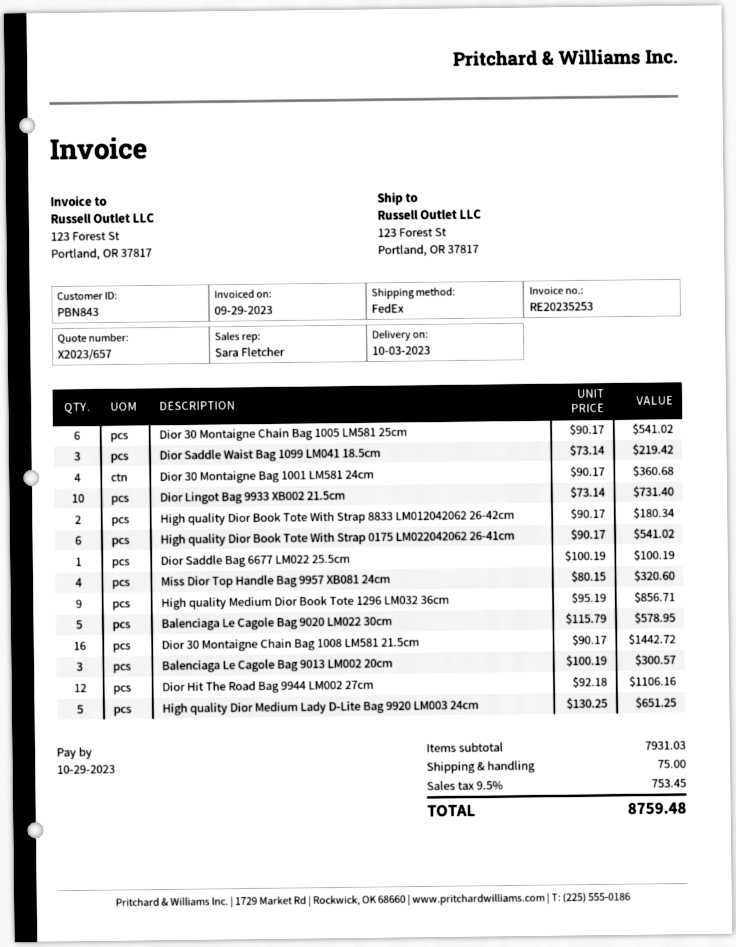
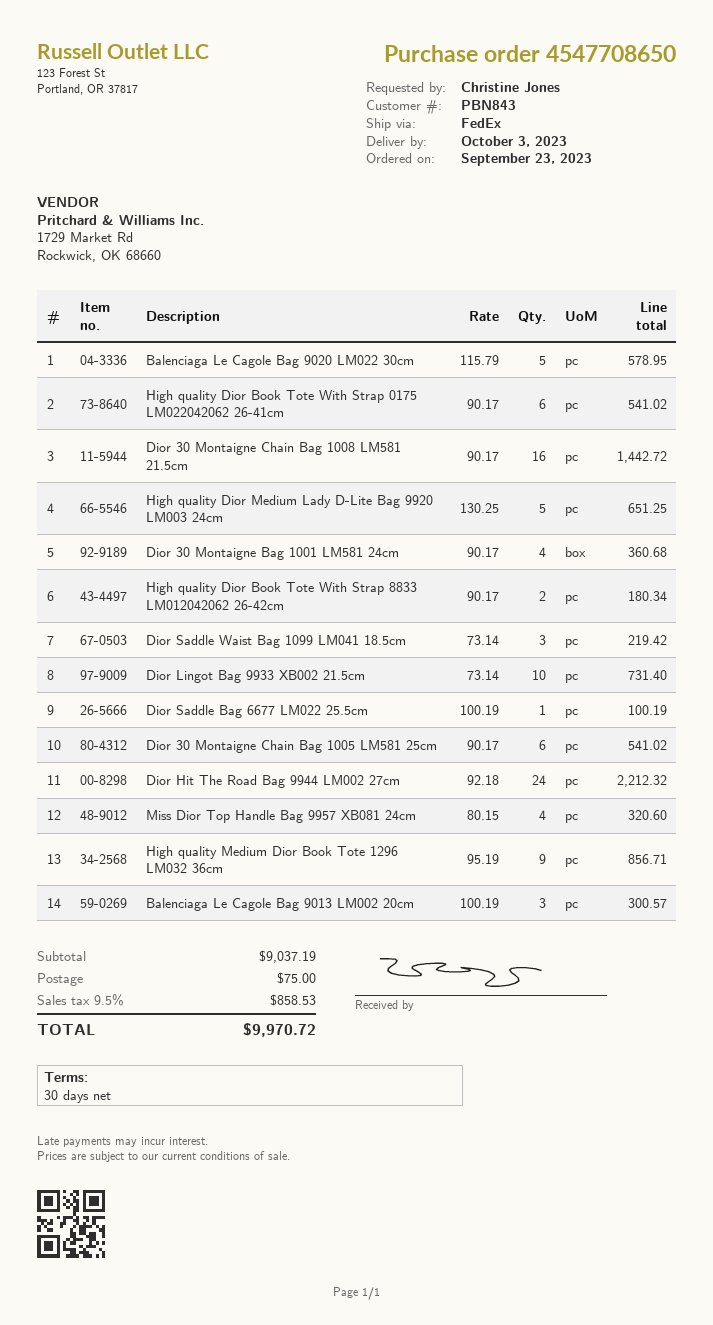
Dior Hit The Road Bag 9944 LM002 27cm: 12 x 92.18 = 1106.16 -> 24 x 92.18 = 2212.32
subtotal: 7931.03 -> 9037.19
tax: 9.5% = 753.45 -> 9.5% = 858.53
total: 8759.48 -> 9970.72

